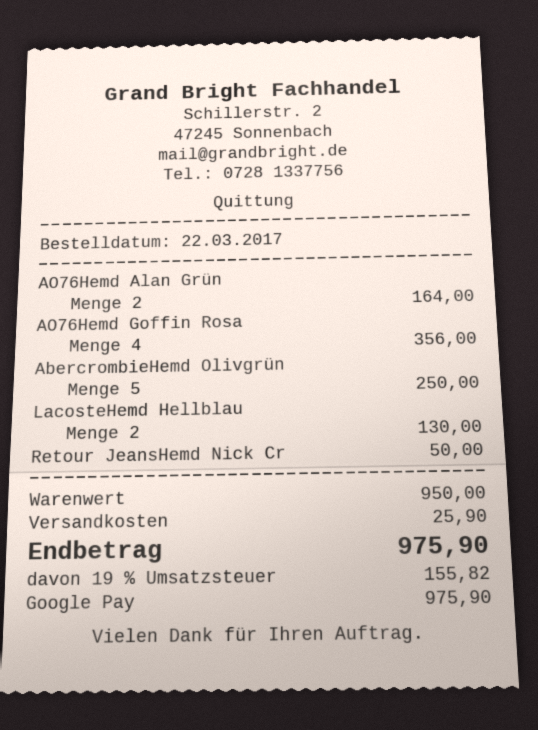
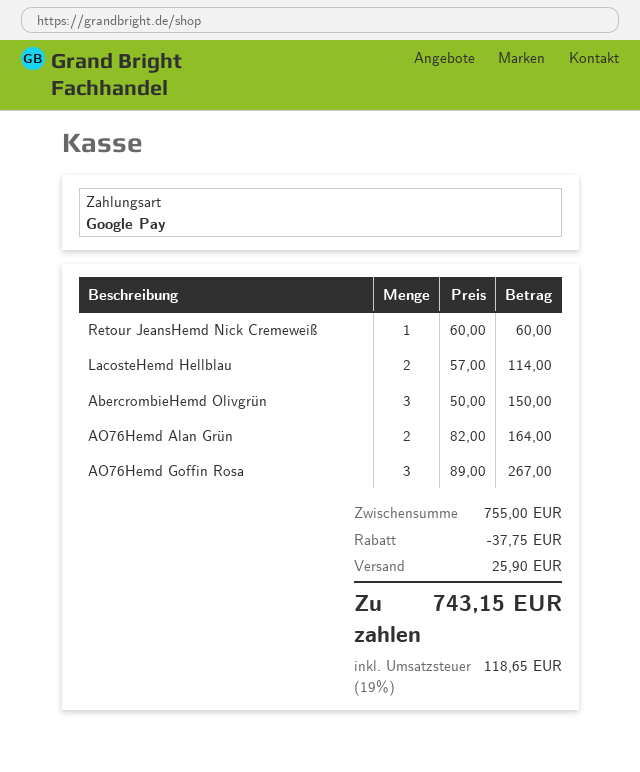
AO76Hemd Goffin Rosa: 4 for 356.00 -> 3 for 267.00
AbercrombieHemd Olivgrün: 5 for 250.00 -> 3 for 150.00
LacosteHemd Hellblau: 2 for 130.00 -> 2 for 114.00
Retour JeansHemd Nick Cr: 1 for 50.00 -> 1 for 60.00
subtotal: 950.00 -> 755.00
discount: none -> 37.75
tax: 19% = 155.82 -> 19% = 118.65
total: 975.90 -> 743.15

